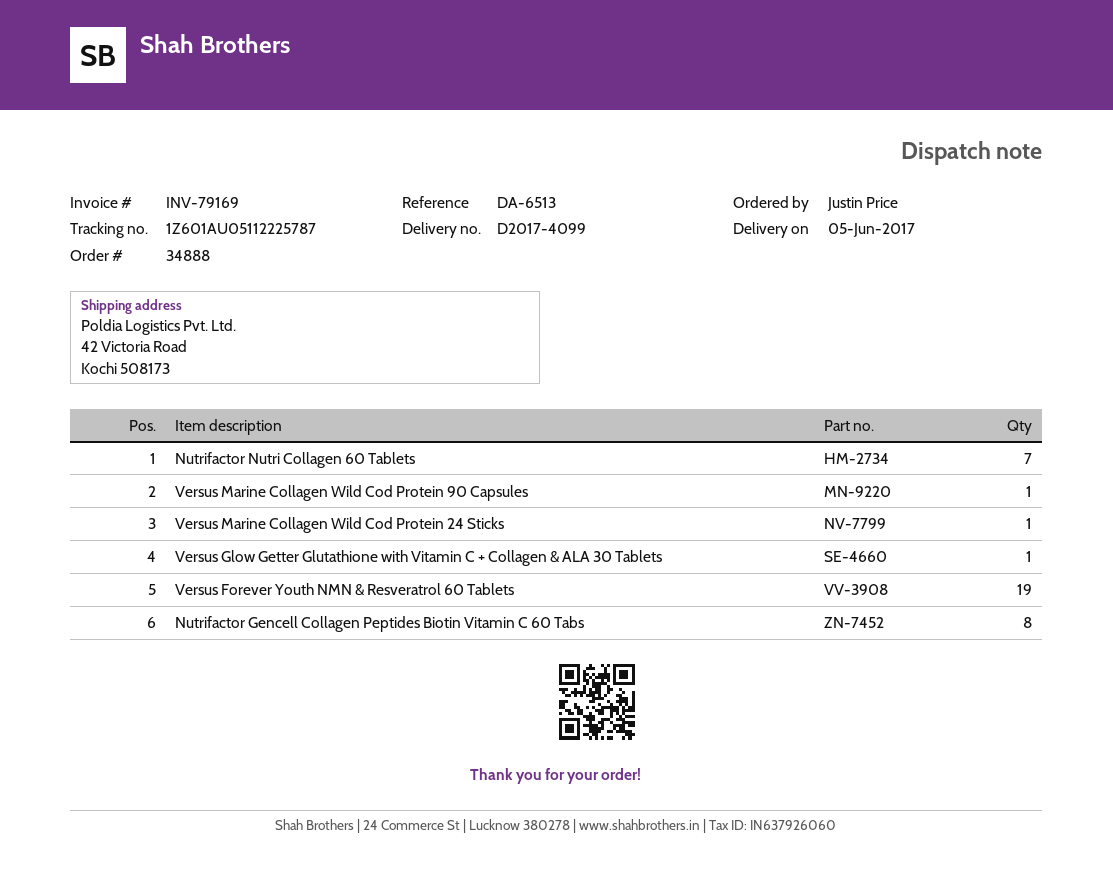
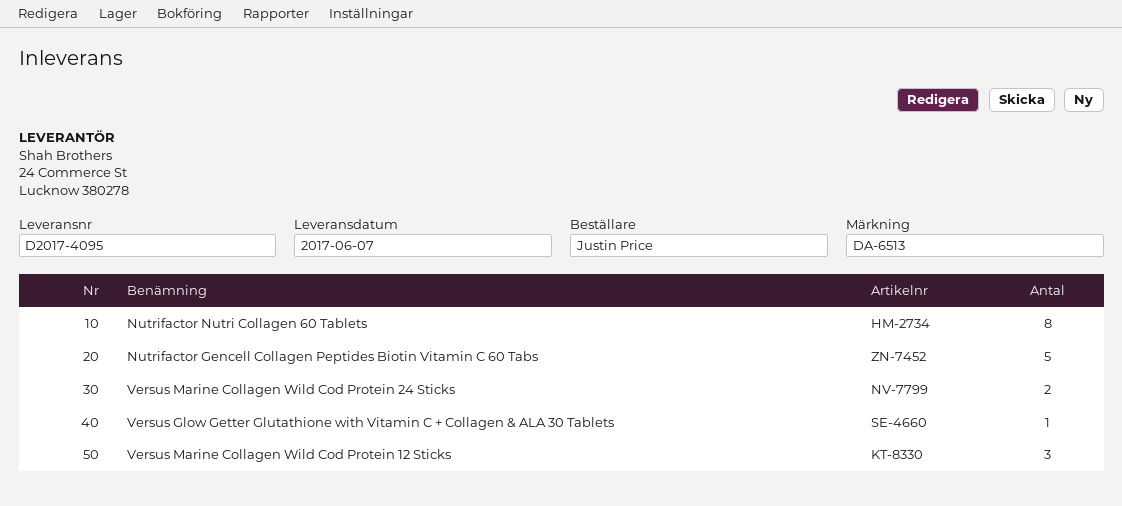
delivery note number: D2017-4099 -> D2017-4095
delivery date: 2017-06-05 -> 2017-06-07
Nutrifactor Nutri Collagen 60 Tablets: 7 -> 8
Versus Marine Collagen Wild Cod Protein 90 Capsules: 1 -> none
Versus Marine Collagen Wild Cod Protein 24 Sticks: 1 -> 2
Versus Forever Youth NMN & Resveratrol 60 Tablets: 19 -> none
Nutrifactor Gencell Collagen Peptides Biotin Vitamin C 60 Tabs: 8 -> 5
Versus Marine Collagen Wild Cod Protein 12 Sticks: none -> 3

